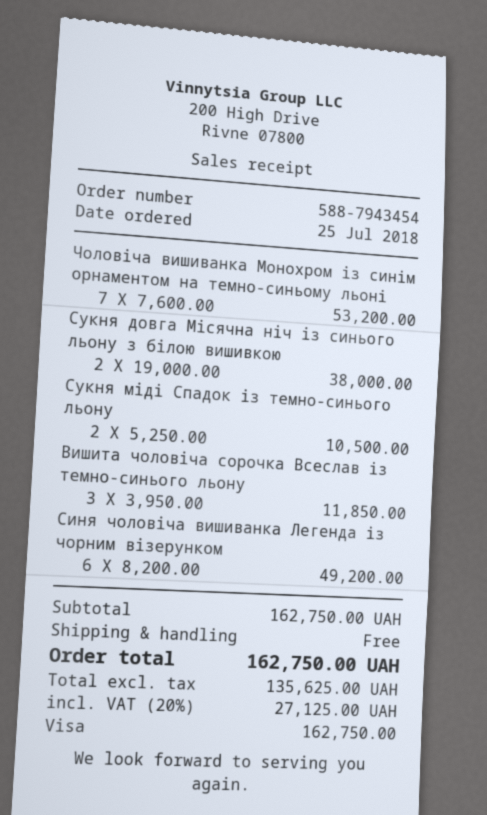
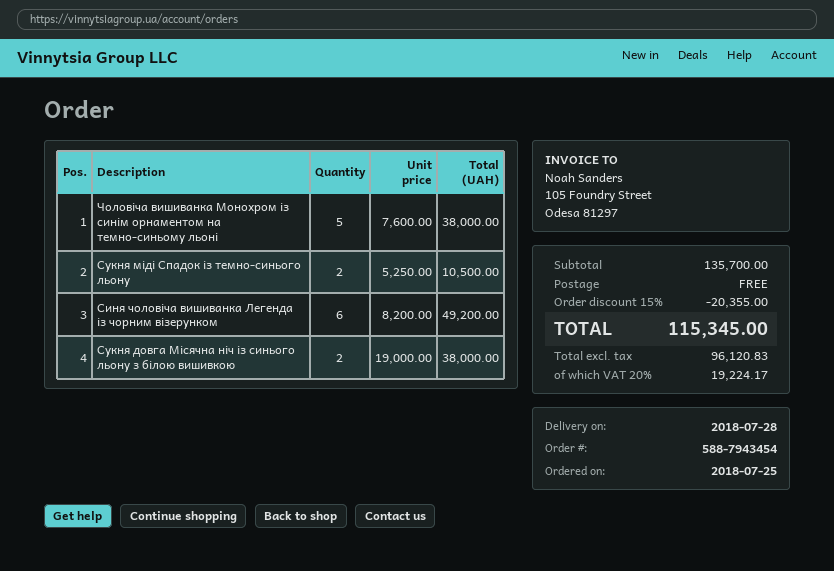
Чоловіча вишиванка Монохром із синім орнаментом на темно-синьому льоні: 7 x 7600.00 = 53200.00 -> 5 x 7600.00 = 38000.00
Вишита чоловіча сорочка Всеслав із темно-синього льону: 3 x 3950.00 = 11850.00 -> none
subtotal: 162750.00 -> 135700.00
discount: none -> 15% = 20355.00
net: 135625.00 -> 96120.83
tax: 20% = 27125.00 -> 20% = 19224.17
total: 162750.00 -> 115345.00

